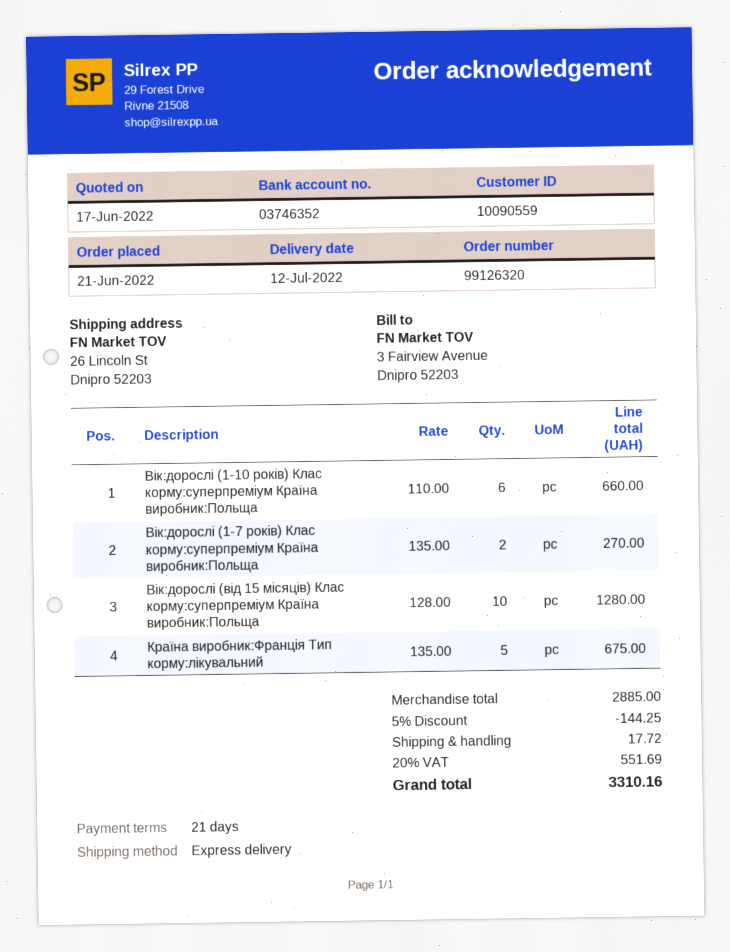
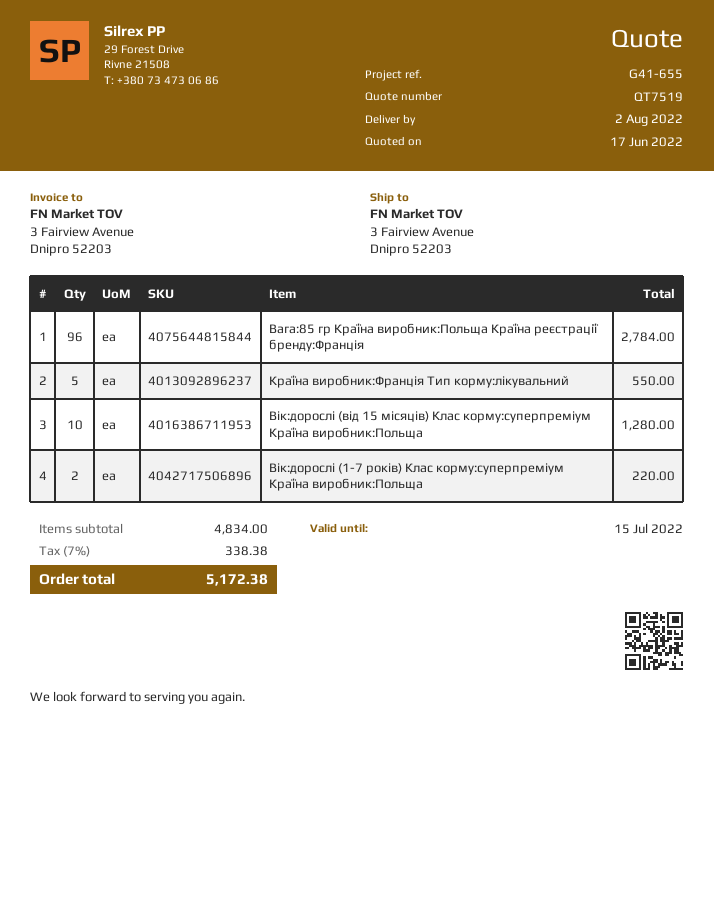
delivery date: 2022-07-12 -> 2022-08-02
ship to: 26 Lincoln St, Dnipro 52203 -> 3 Fairview Avenue, Dnipro 52203
Вік:дорослі (1-10 років) Клас корму:суперпреміум Країна виробник:Польща: 6 for 660.00 -> none
Вік:дорослі (1-7 років) Клас корму:суперпреміум Країна виробник:Польща: 2 for 270.00 -> 2 for 220.00
Країна виробник:Франція Тип корму:лікувальний: 5 for 675.00 -> 5 for 550.00
Вага:85 гр Країна виробник:Польща Країна реєстрації бренду:Франція: none -> 96 for 2784.00
subtotal: 2885.00 -> 4834.00
discount: 5% = 144.25 -> none
shipping: 17.72 -> none
tax: 20% = 551.69 -> 7% = 338.38
total: 3310.16 -> 5172.38

